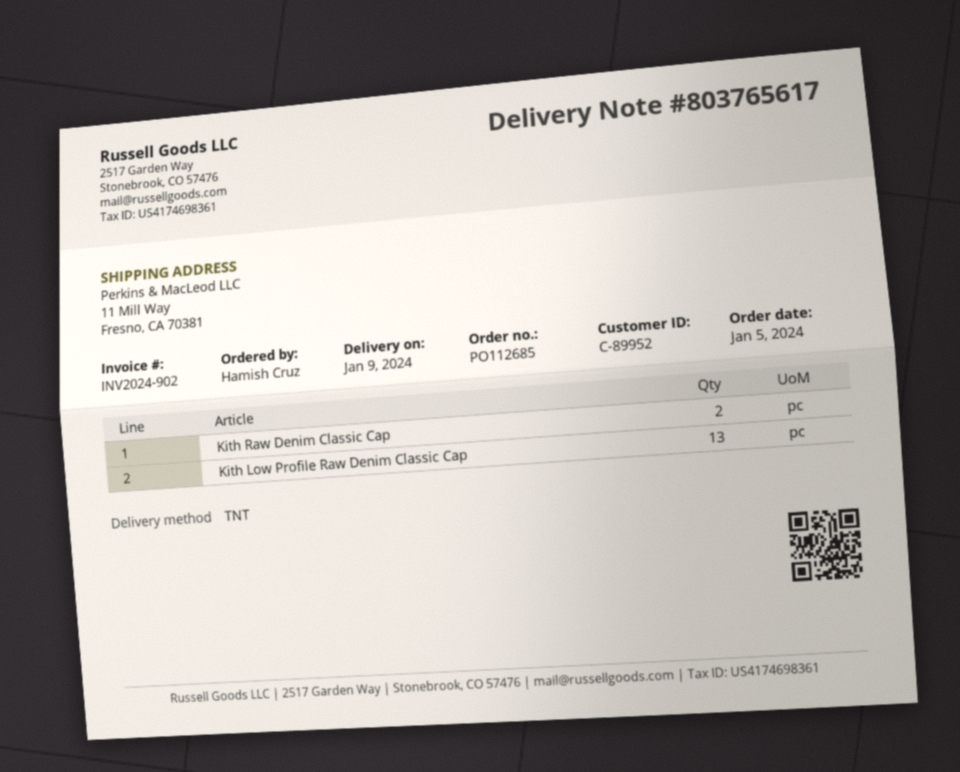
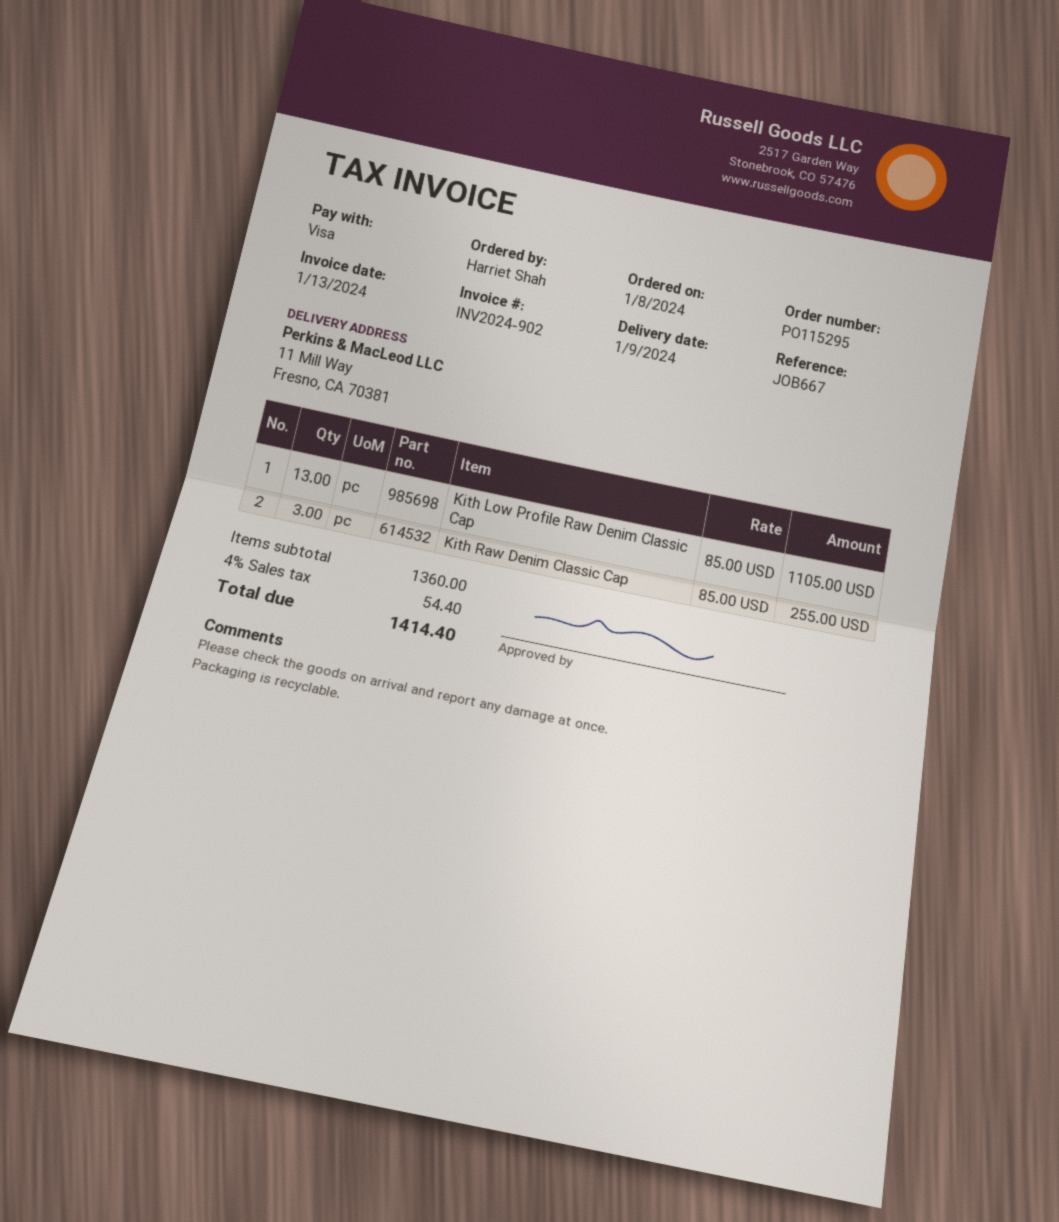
order number: PO112685 -> PO115295
order date: 2024-01-05 -> 2024-01-08
ordered by: Hamish Cruz -> Harriet Shah
Kith Raw Denim Classic Cap: 2 -> 3

